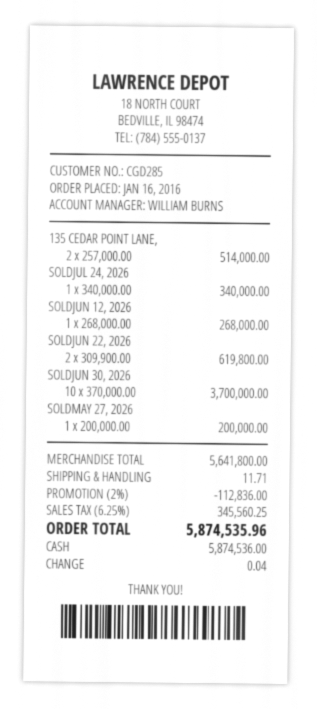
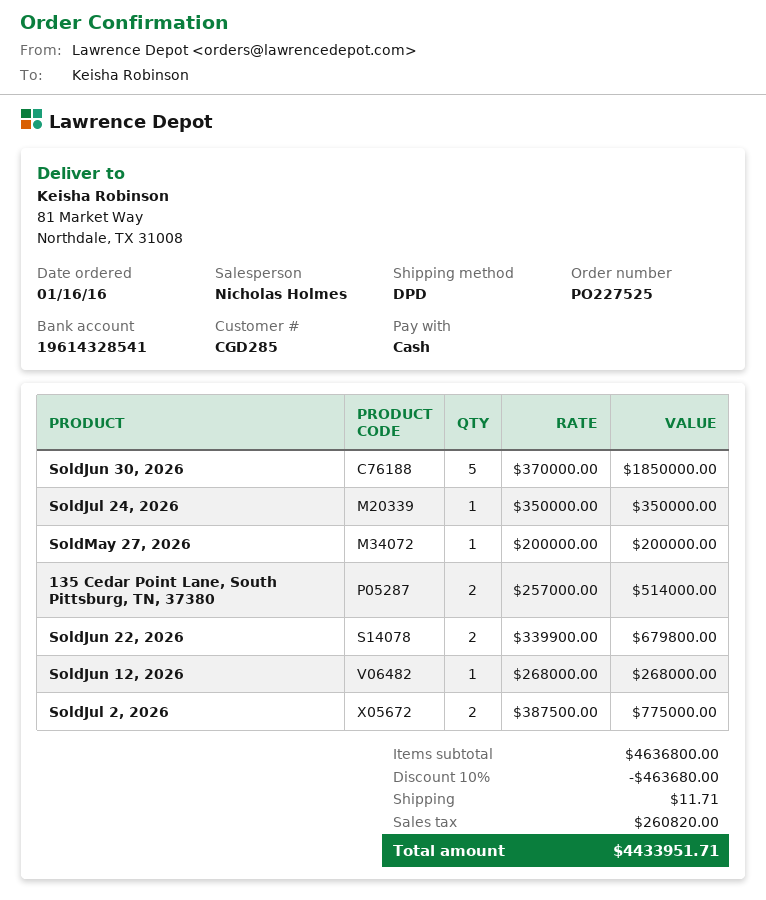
sales rep: WILLIAM BURNS -> Nicholas Holmes
SOLDJUL 24, 2026: 1 x 340000.00 = 340000.00 -> 1 x 350000.00 = 350000.00
SOLDJUN 22, 2026: 2 x 309900.00 = 619800.00 -> 2 x 339900.00 = 679800.00
SOLDJUN 30, 2026: 10 x 370000.00 = 3700000.00 -> 5 x 370000.00 = 1850000.00
SoldJul 2, 2026: none -> 2 x 387500.00 = 775000.00
subtotal: 5641800.00 -> 4636800.00
discount: 2% = 112836.00 -> 10% = 463680.00
tax: 345560.25 -> 260820.00
total: 5874535.96 -> 4433951.71

